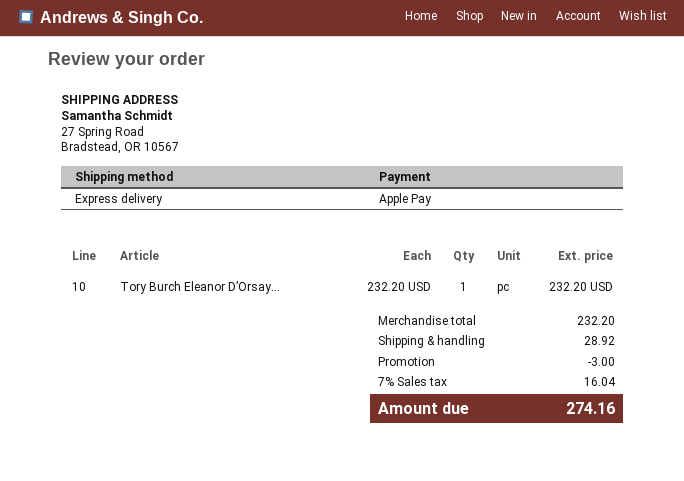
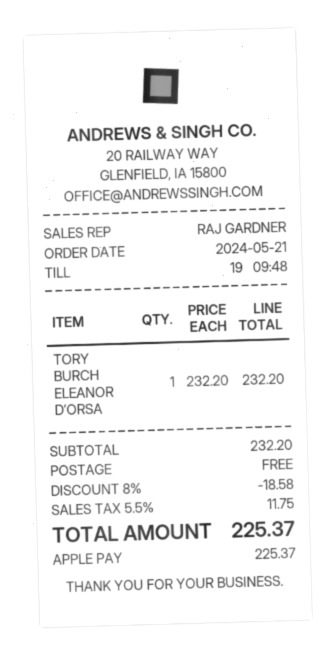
discount: 3.00 -> 18.58
shipping: 28.92 -> 0.00
tax: 7% = 16.04 -> 5.5% = 11.75
total: 274.16 -> 225.37

